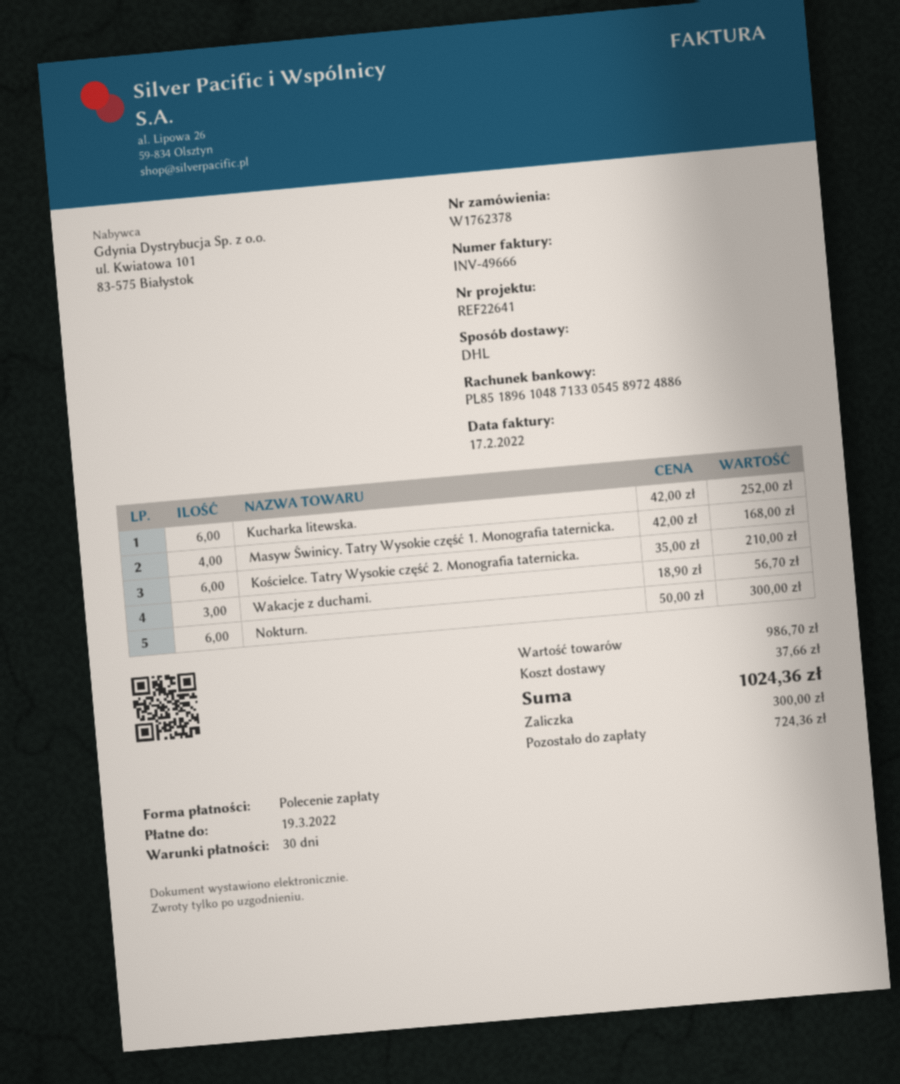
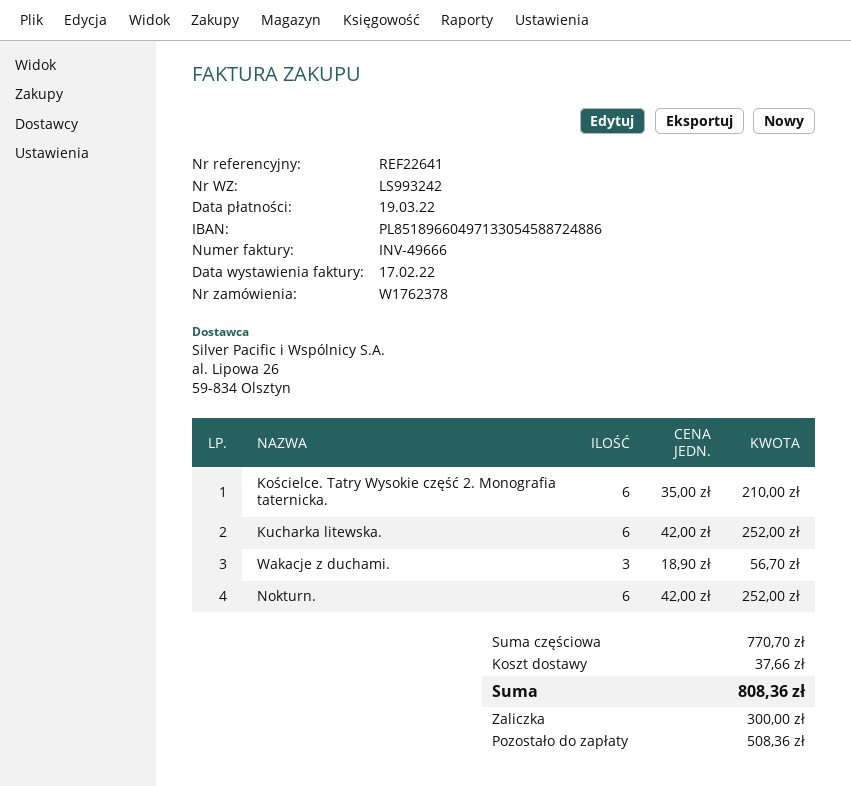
bank account: PL85189610487133054589724886 -> PL85189660497133054588724886
Masyw Świnicy. Tatry Wysokie część 1. Monografia taternicka.: 4 x 42.00 = 168.00 -> none
Nokturn.: 6 x 50.00 = 300.00 -> 6 x 42.00 = 252.00
subtotal: 986.70 -> 770.70
total: 1024.36 -> 808.36
balance: 724.36 -> 508.36

